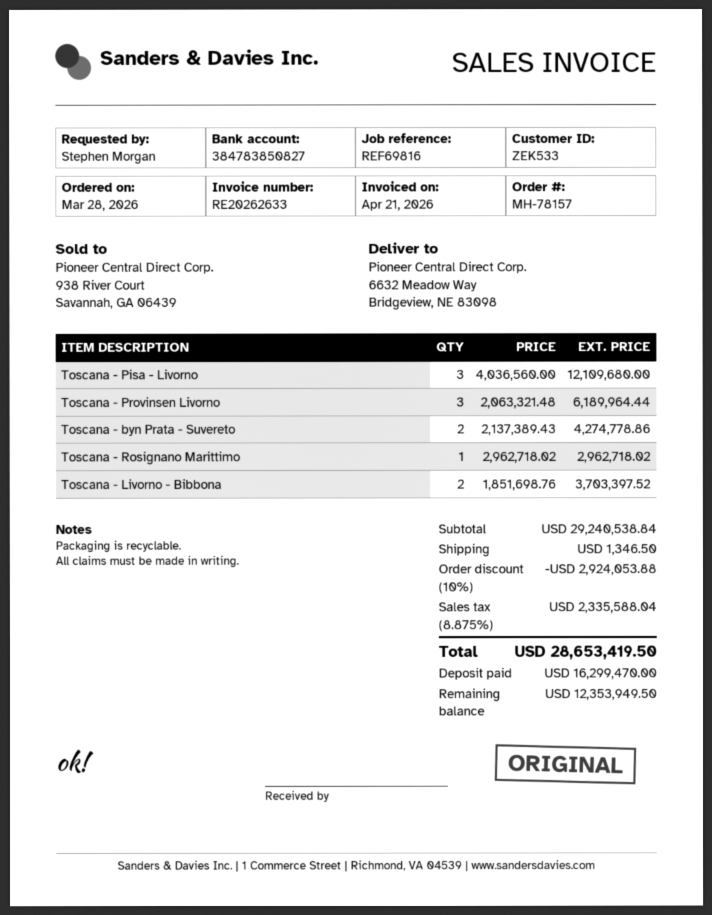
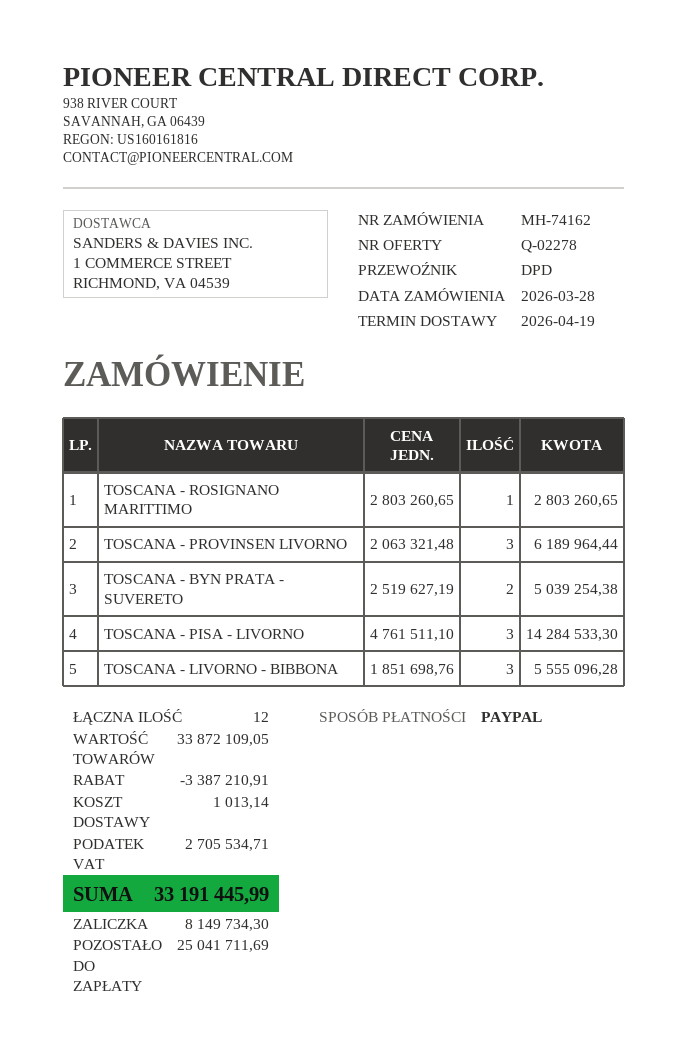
order number: MH-78157 -> MH-74162
Toscana - Pisa - Livorno: 3 x 4036560.00 = 12109680.00 -> 3 x 4761511.10 = 14284533.30
Toscana - byn Prata - Suvereto: 2 x 2137389.43 = 4274778.86 -> 2 x 2519627.19 = 5039254.38
Toscana - Rosignano Marittimo: 1 x 2962718.02 = 2962718.02 -> 1 x 2803260.65 = 2803260.65
Toscana - Livorno - Bibbona: 2 x 1851698.76 = 3703397.52 -> 3 x 1851698.76 = 5555096.28
subtotal: 29240538.84 -> 33872109.05
discount: 2924053.88 -> 3387210.91
shipping: 1346.50 -> 1013.14
tax: 2335588.04 -> 2705534.71
total: 28653419.50 -> 33191445.99
deposit: 16299470.00 -> 8149734.30
balance: 12353949.50 -> 25041711.69

